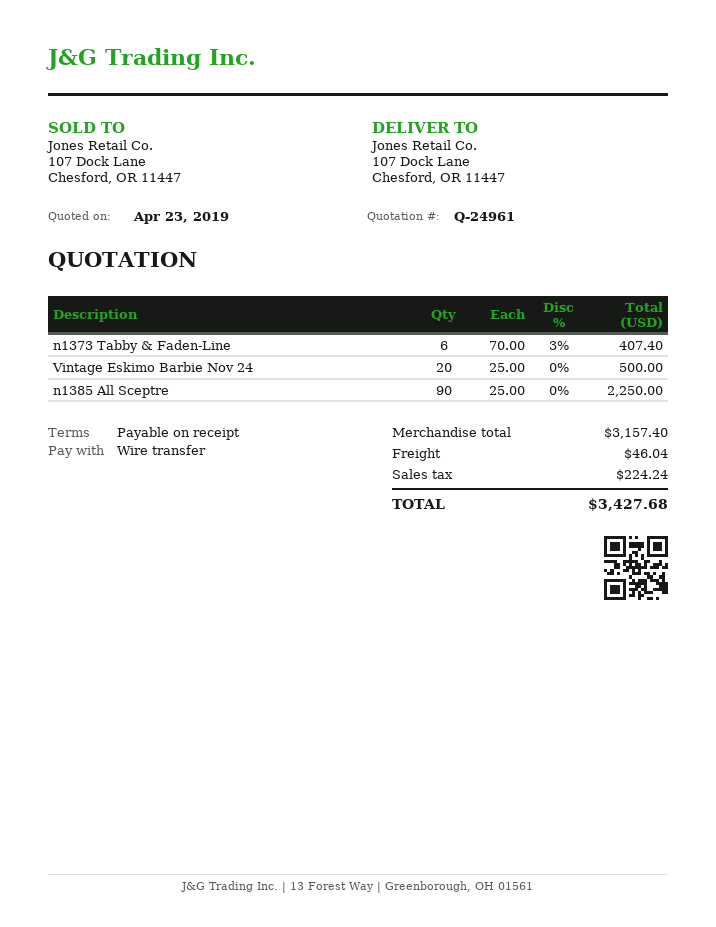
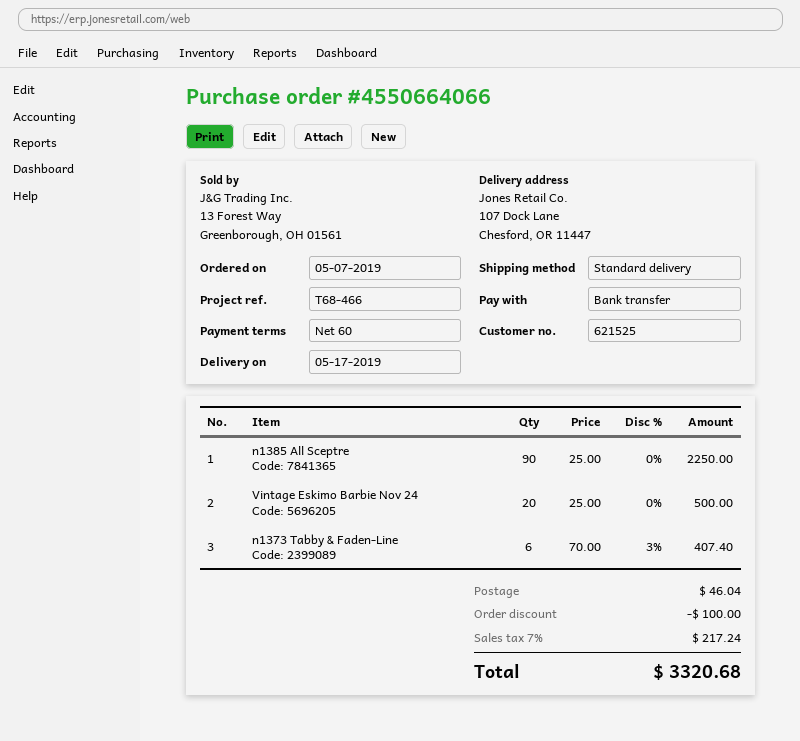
payment terms: on receipt -> 60 days
discount: none -> 100.00
tax: 224.24 -> 217.24
total: 3427.68 -> 3320.68

